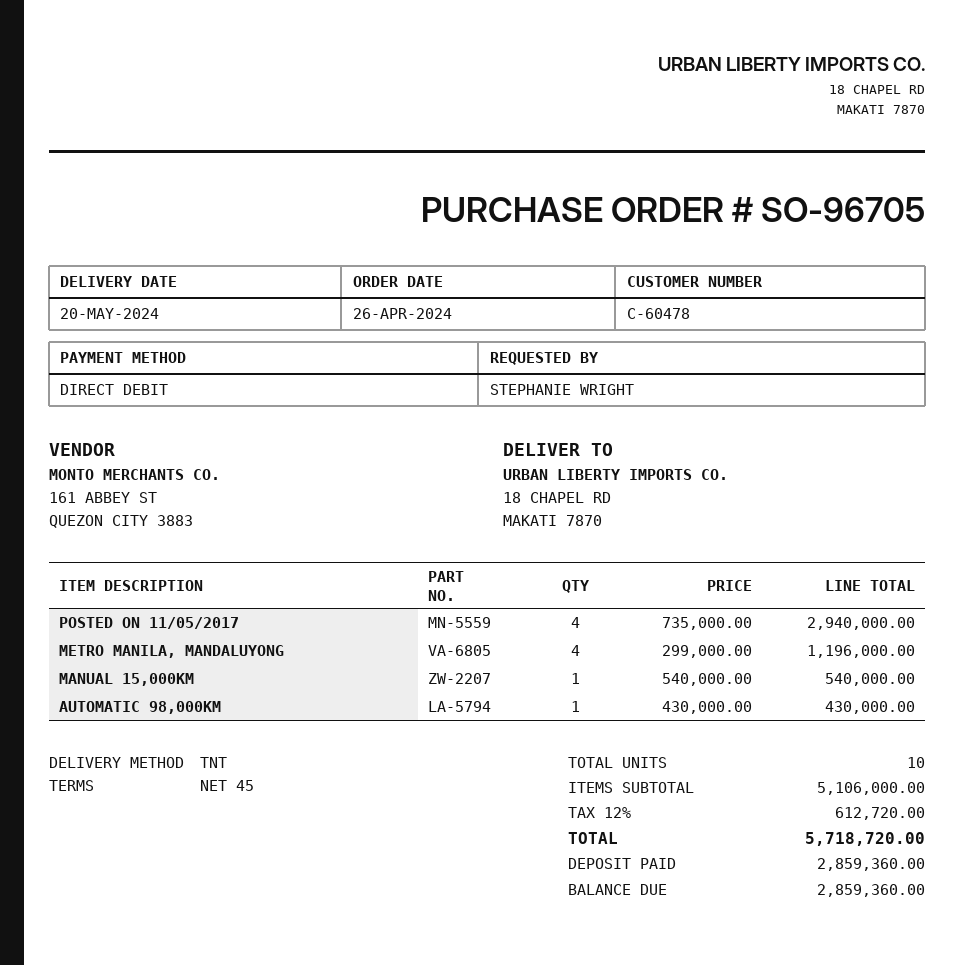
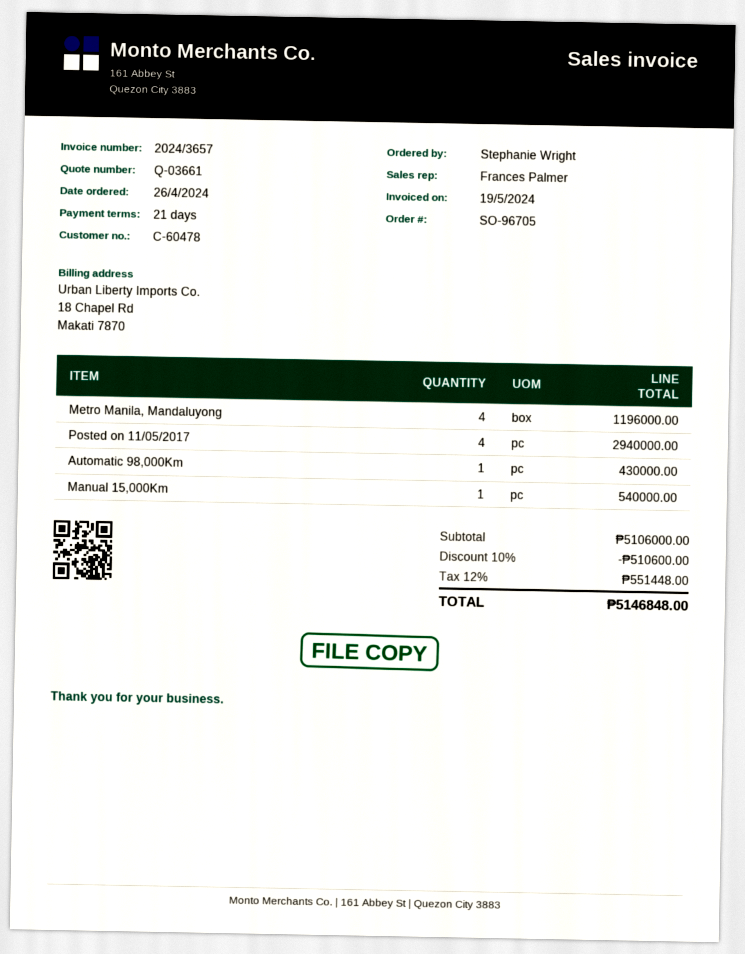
payment terms: 45 days -> 21 days
discount: none -> 10% = 510600.00
tax: 12% = 612720.00 -> 12% = 551448.00
total: 5718720.00 -> 5146848.00

